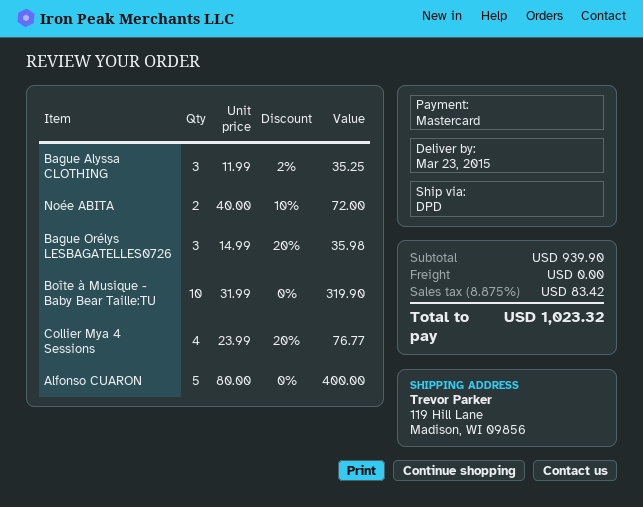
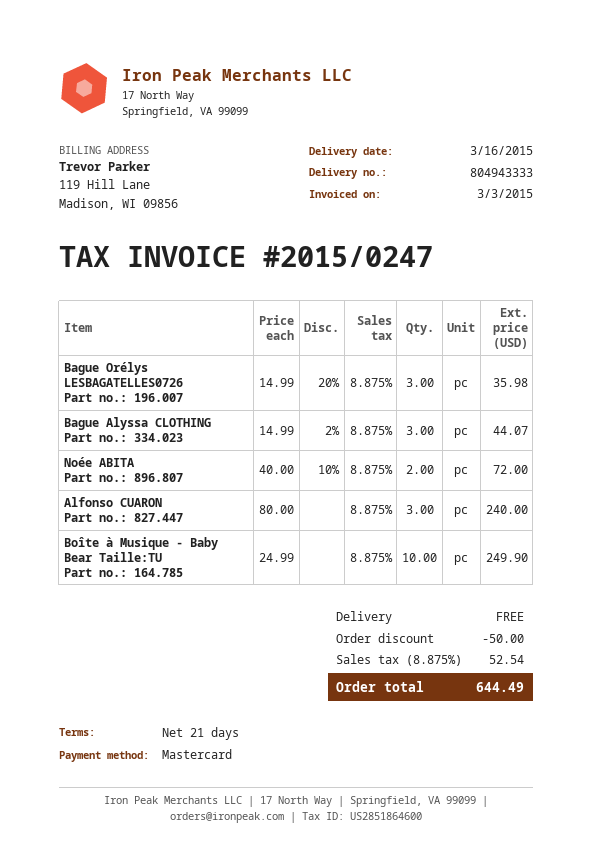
delivery date: 2015-03-23 -> 2015-03-16
Bague Alyssa CLOTHING: 3 x 11.99 - 2% = 35.25 -> 3 x 14.99 - 2% = 44.07
Boîte à Musique - Baby Bear Taille:TU: 10 x 31.99 = 319.90 -> 10 x 24.99 = 249.90
Collier Mya 4 Sessions: 4 x 23.99 - 20% = 76.77 -> none
Alfonso CUARON: 5 x 80.00 = 400.00 -> 3 x 80.00 = 240.00
discount: none -> 50.00
tax: 8.875% = 83.42 -> 8.875% = 52.54
total: 1023.32 -> 644.49

